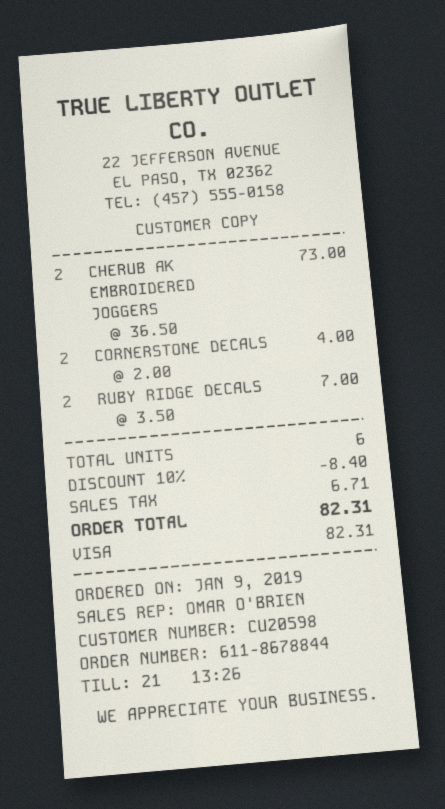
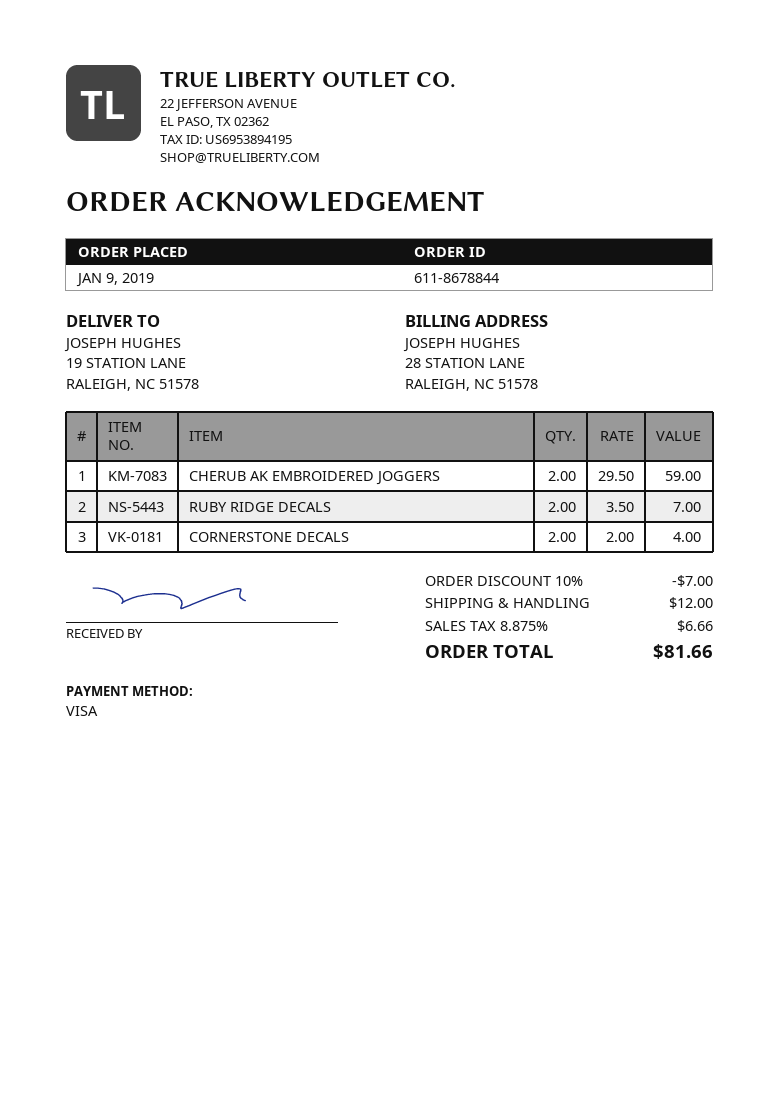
CHERUB AK EMBROIDERED JOGGERS: 2 x 36.50 = 73.00 -> 2 x 29.50 = 59.00
discount: 10% = 8.40 -> 10% = 7.00
shipping: none -> 12.00
tax: 6.71 -> 6.66
total: 82.31 -> 81.66

